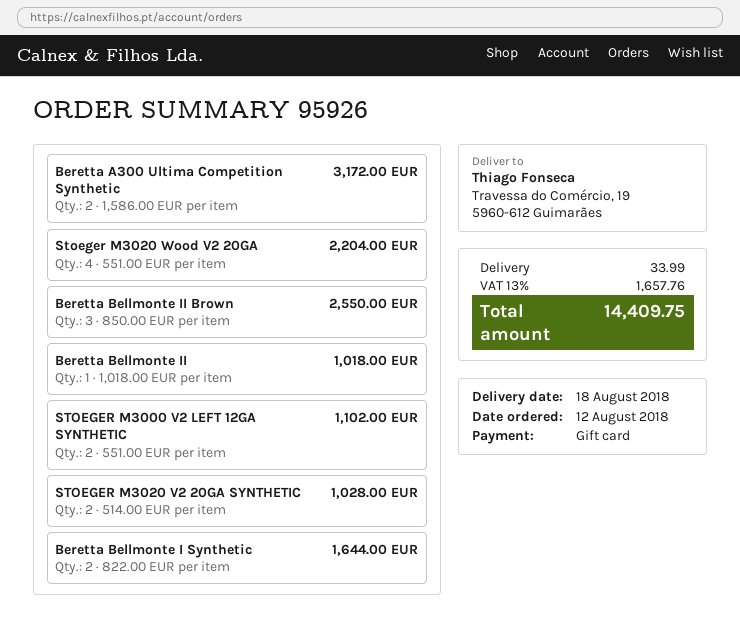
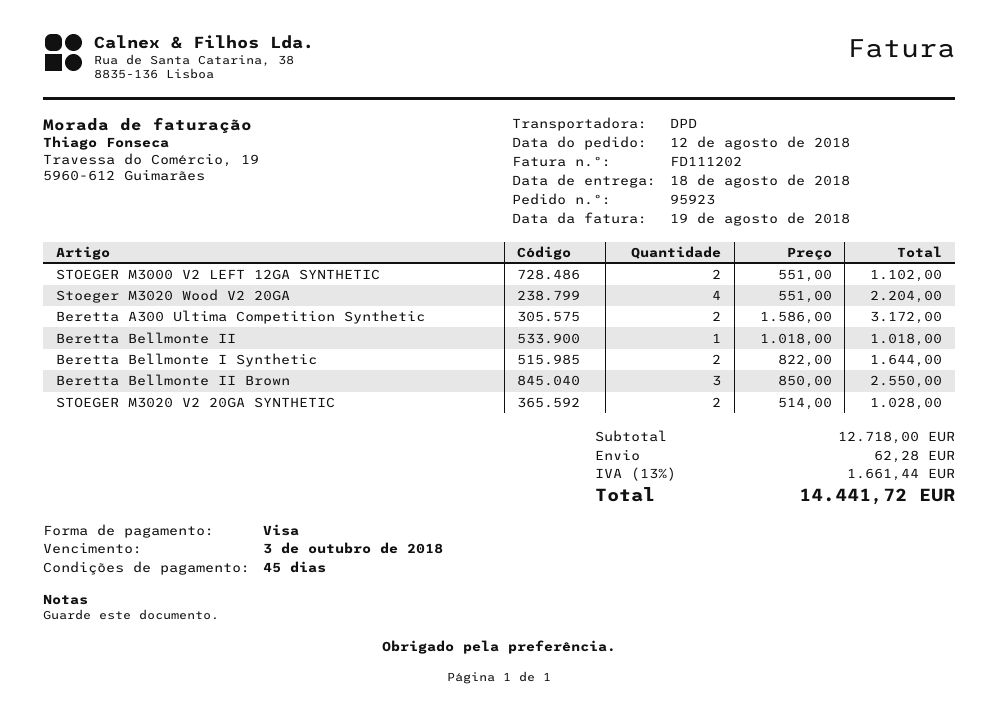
order number: 95926 -> 95923
payment method: gift card -> Visa
shipping: 33.99 -> 62.28
tax: 13% = 1657.76 -> 13% = 1661.44
total: 14409.75 -> 14441.72

